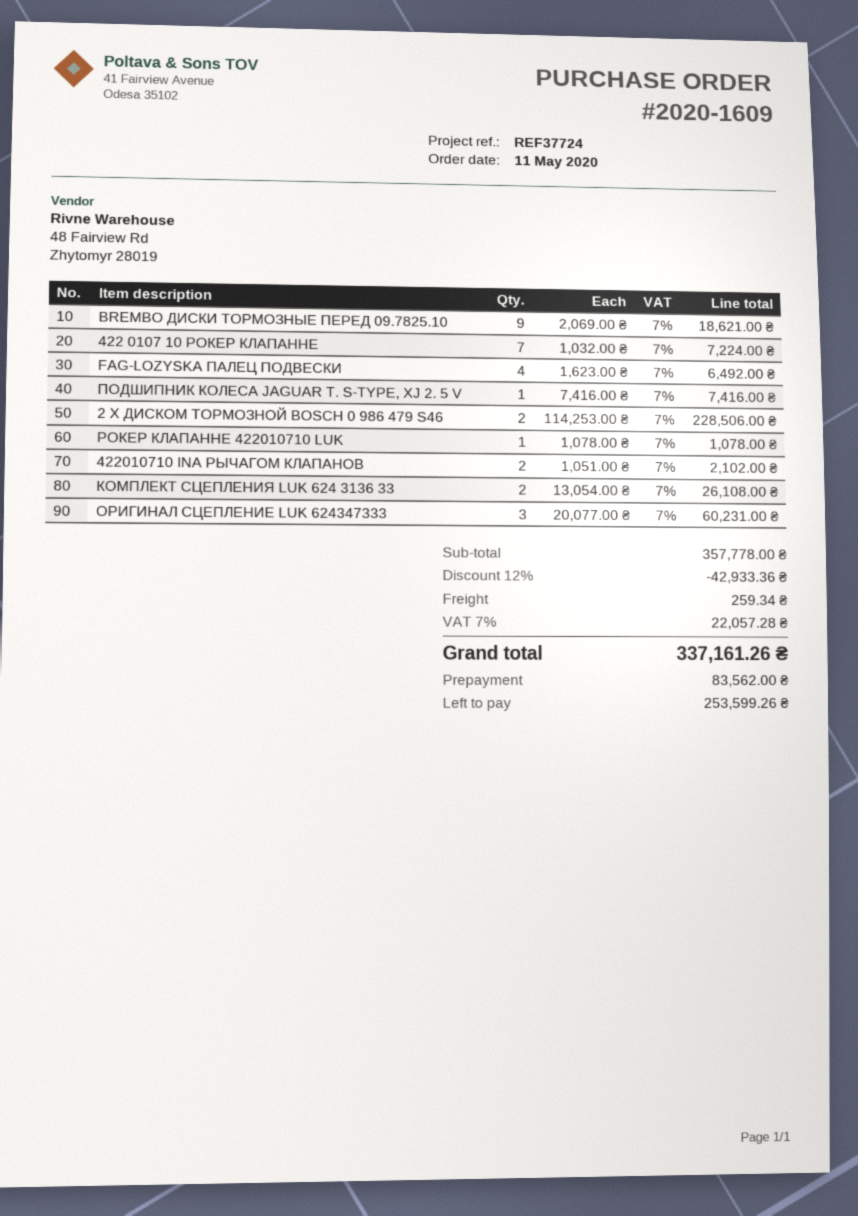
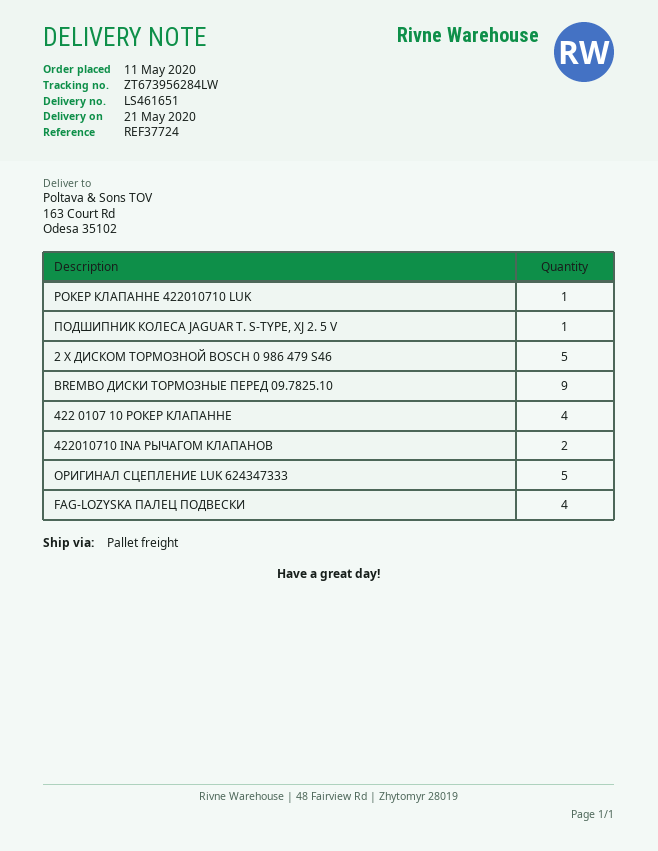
422 0107 10 РОКЕР КЛАПАННЕ: 7 -> 4
2 X ДИСКОМ ТОРМОЗНОЙ BOSCH 0 986 479 S46: 2 -> 5
КОМПЛЕКТ СЦЕПЛЕНИЯ LUK 624 3136 33: 2 -> none
ОРИГИНАЛ СЦЕПЛЕНИЕ LUK 624347333: 3 -> 5

